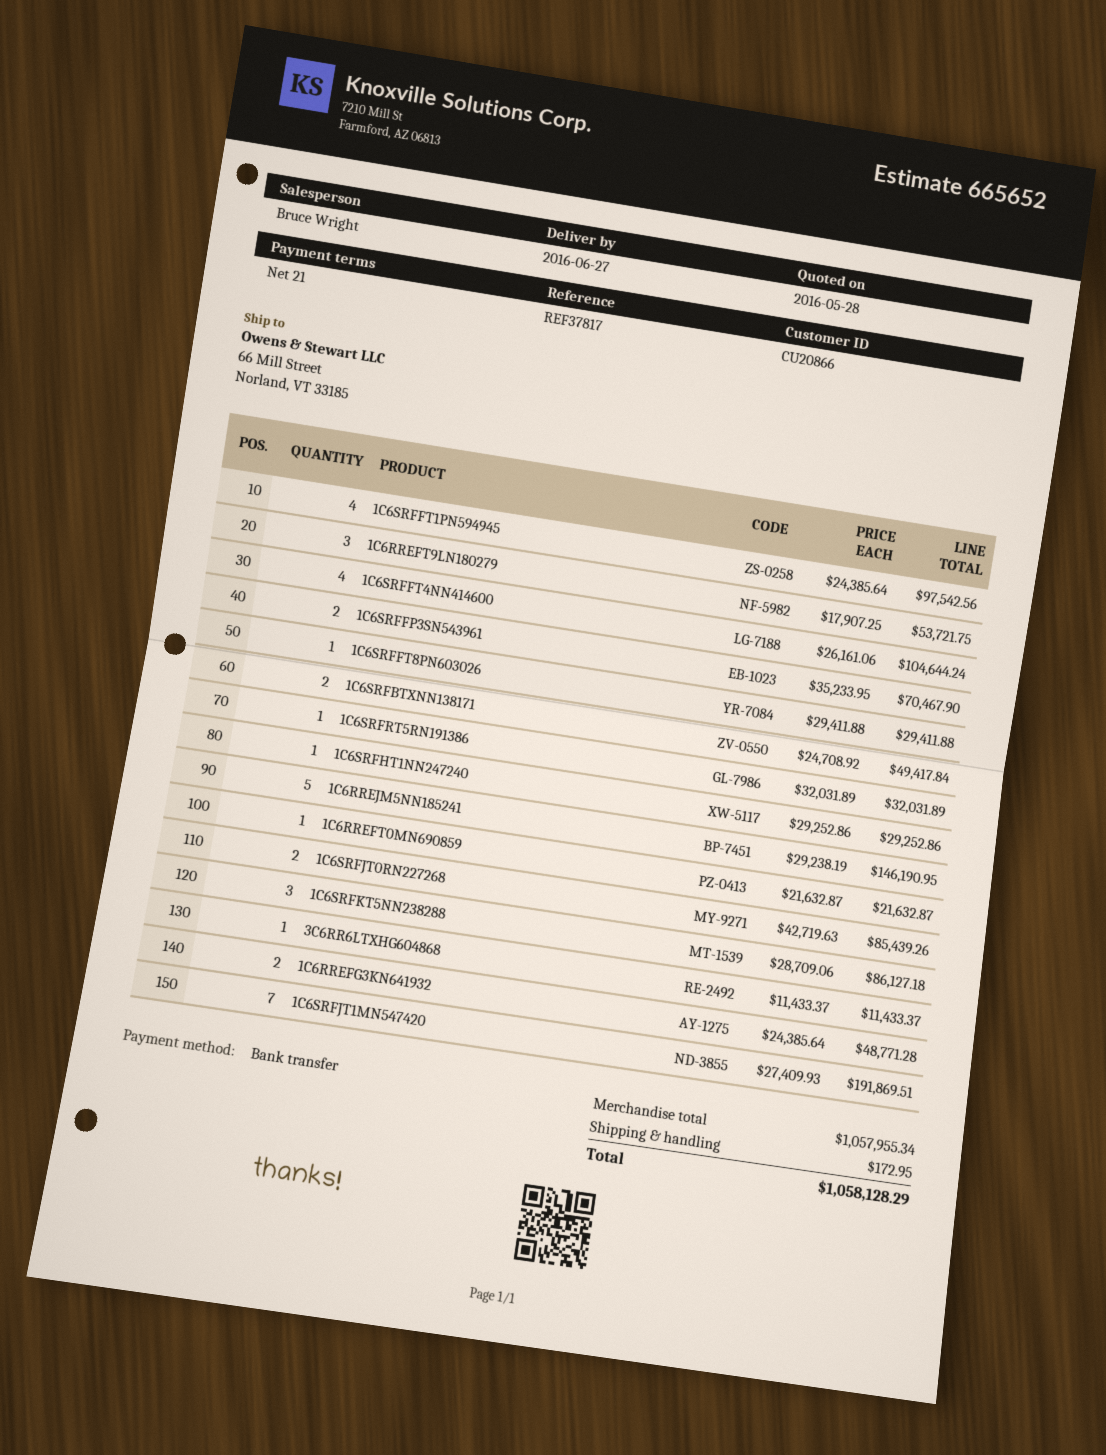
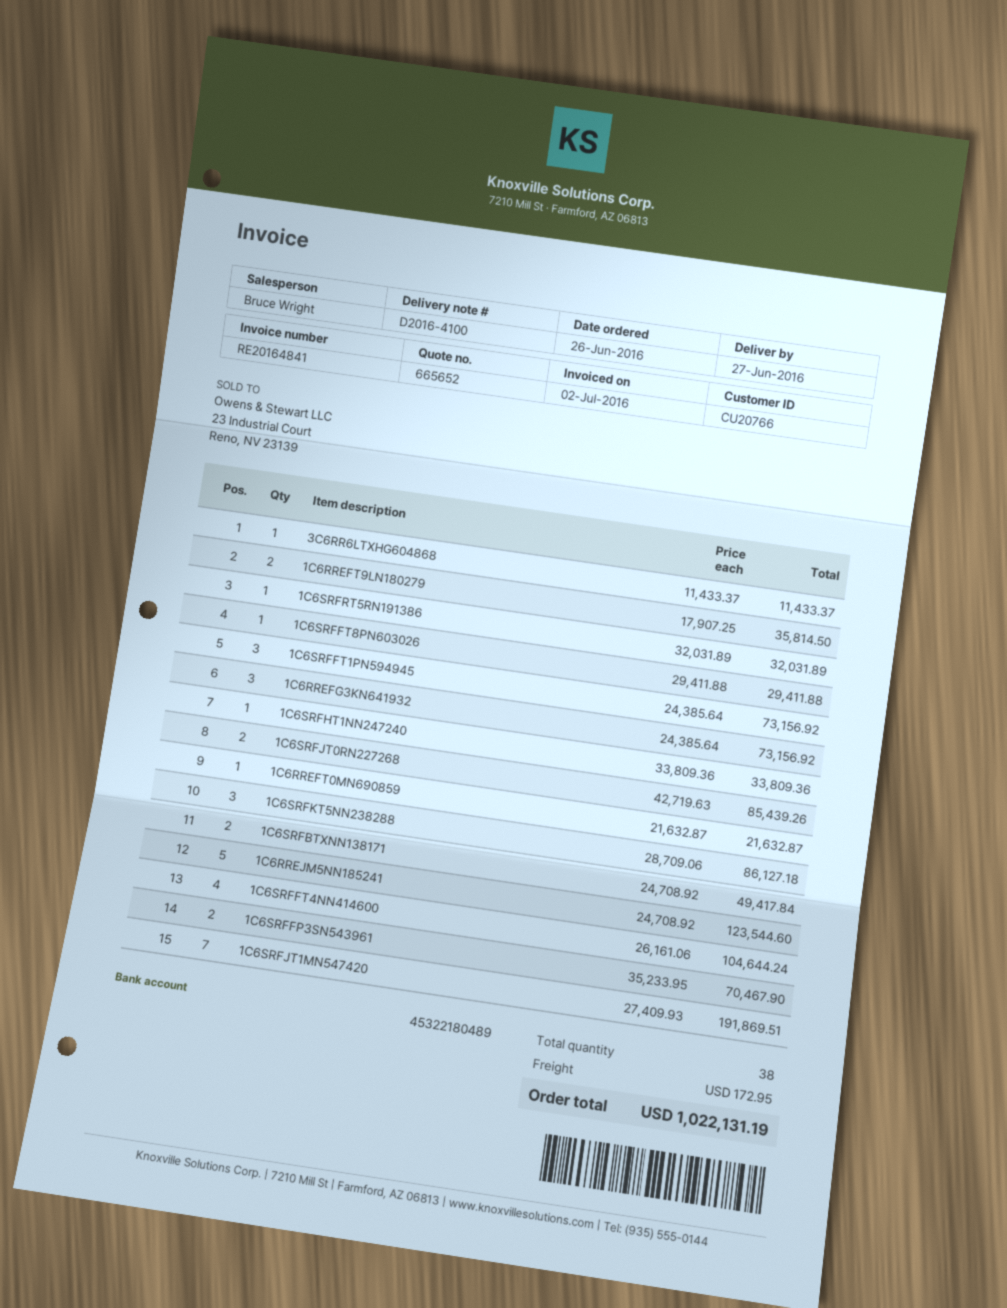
customer number: CU20866 -> CU20766
1C6SRFFT1PN594945: 4 x 24385.64 = 97542.56 -> 3 x 24385.64 = 73156.92
1C6RREFT9LN180279: 3 x 17907.25 = 53721.75 -> 2 x 17907.25 = 35814.50
1C6SRFHT1NN247240: 1 x 29252.86 = 29252.86 -> 1 x 33809.36 = 33809.36
1C6RREJM5NN185241: 5 x 29238.19 = 146190.95 -> 5 x 24708.92 = 123544.60
1C6RREFG3KN641932: 2 x 24385.64 = 48771.28 -> 3 x 24385.64 = 73156.92
total: 1058128.29 -> 1022131.19

